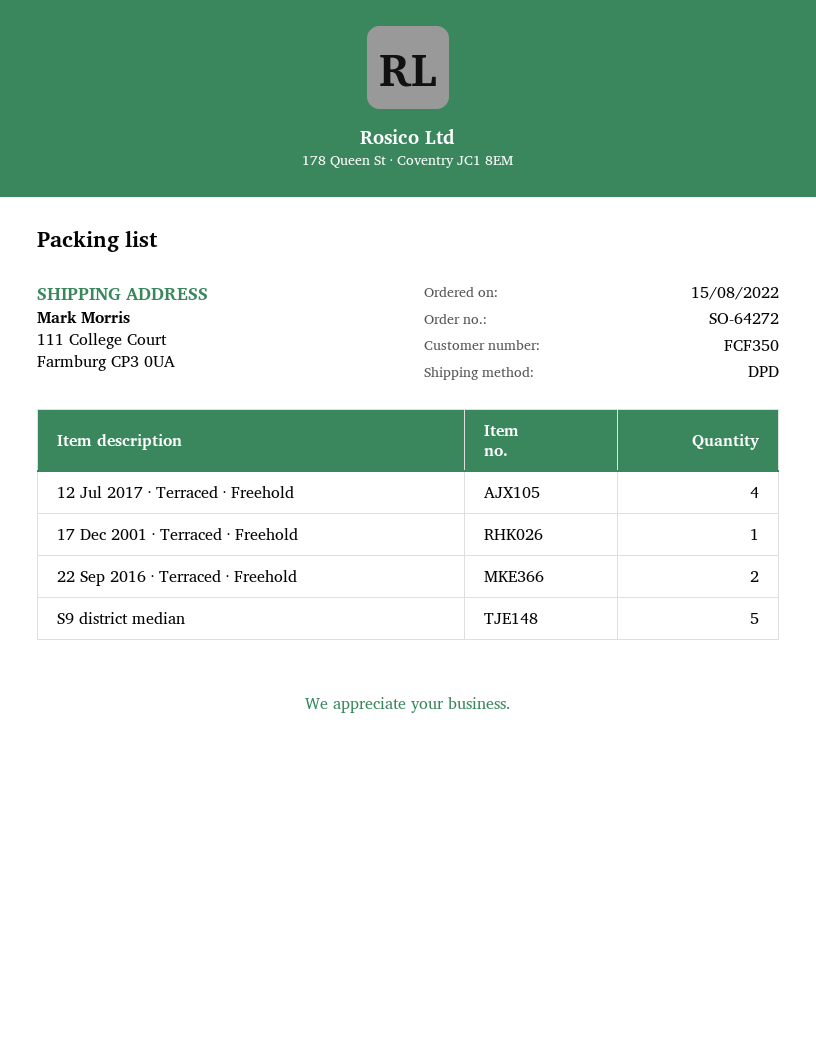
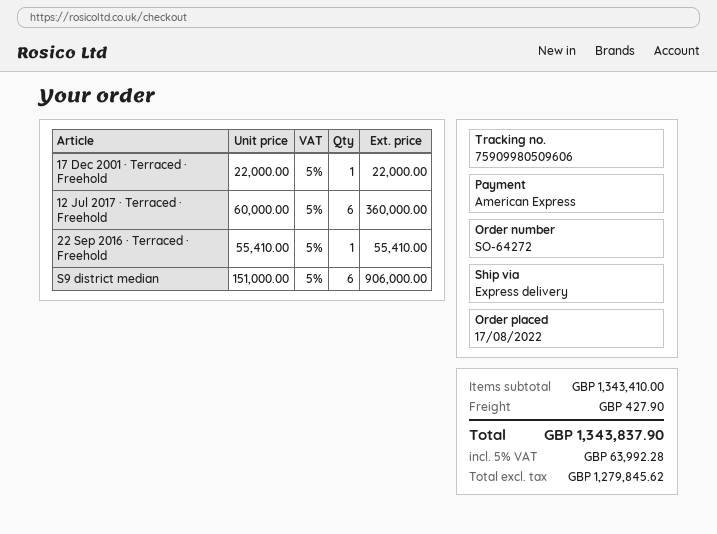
order date: 2022-08-15 -> 2022-08-17
shipping method: DPD -> express
12 Jul 2017 · Terraced · Freehold: 4 -> 6
22 Sep 2016 · Terraced · Freehold: 2 -> 1
S9 district median: 5 -> 6

